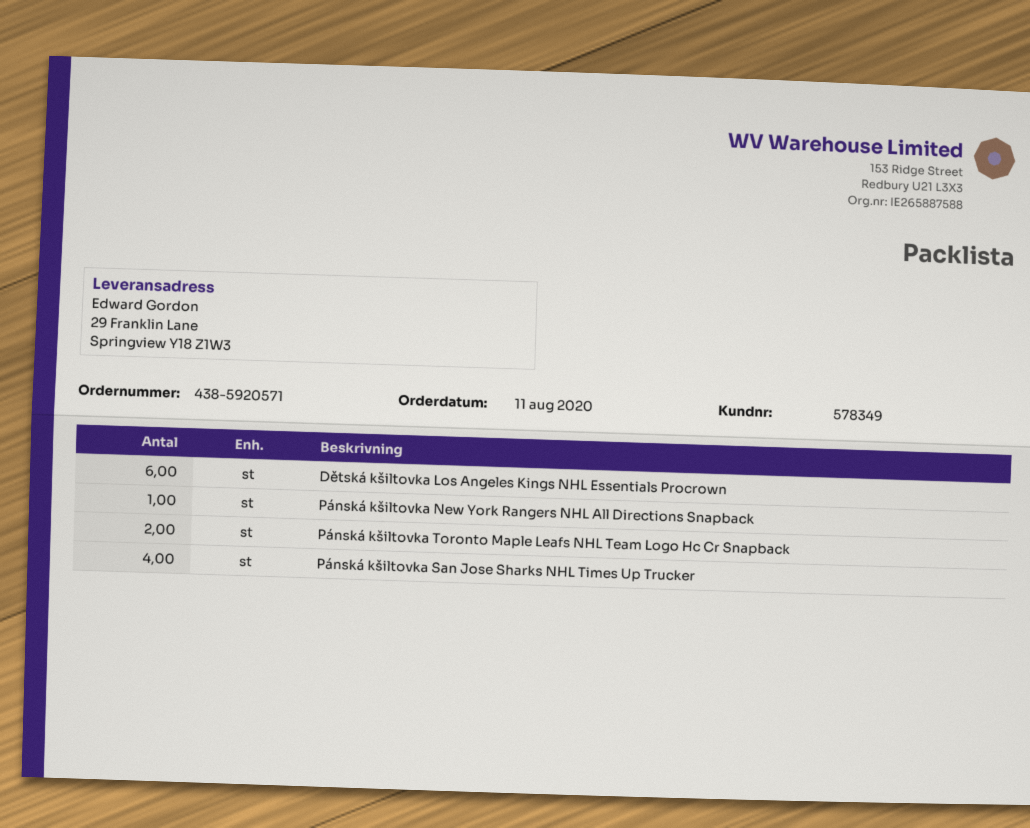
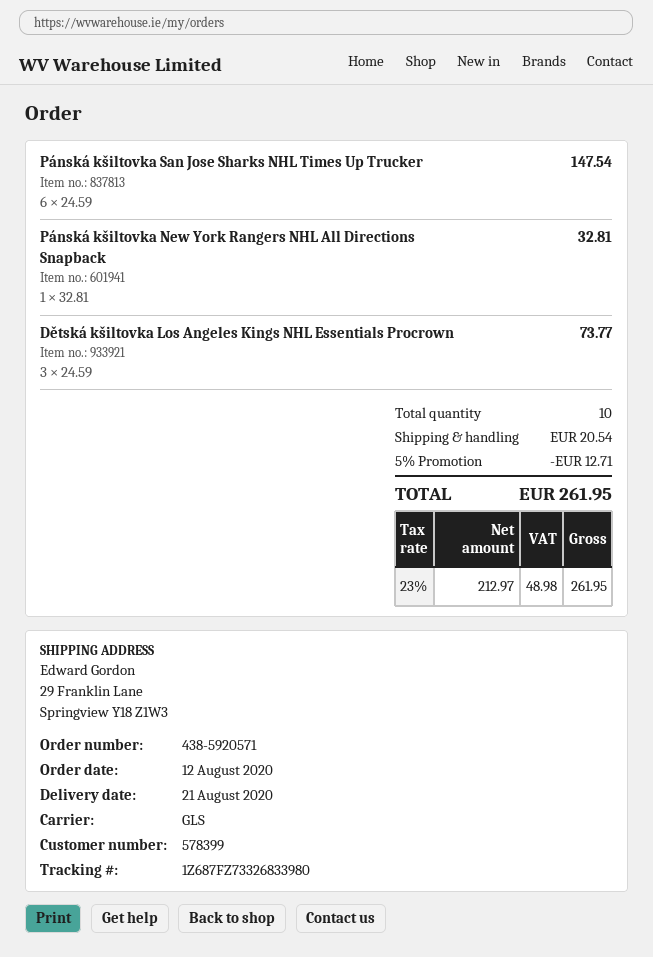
order date: 2020-08-11 -> 2020-08-12
customer number: 578349 -> 578399
Dětská kšiltovka Los Angeles Kings NHL Essentials Procrown: 6 -> 3
Pánská kšiltovka Toronto Maple Leafs NHL Team Logo Hc Cr Snapback: 2 -> none
Pánská kšiltovka San Jose Sharks NHL Times Up Trucker: 4 -> 6

